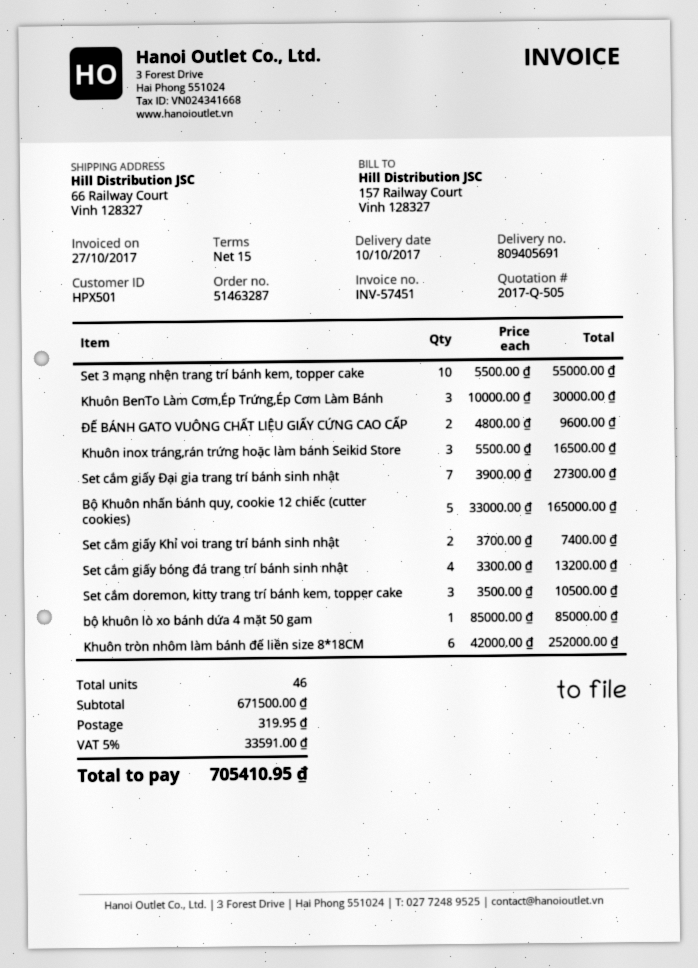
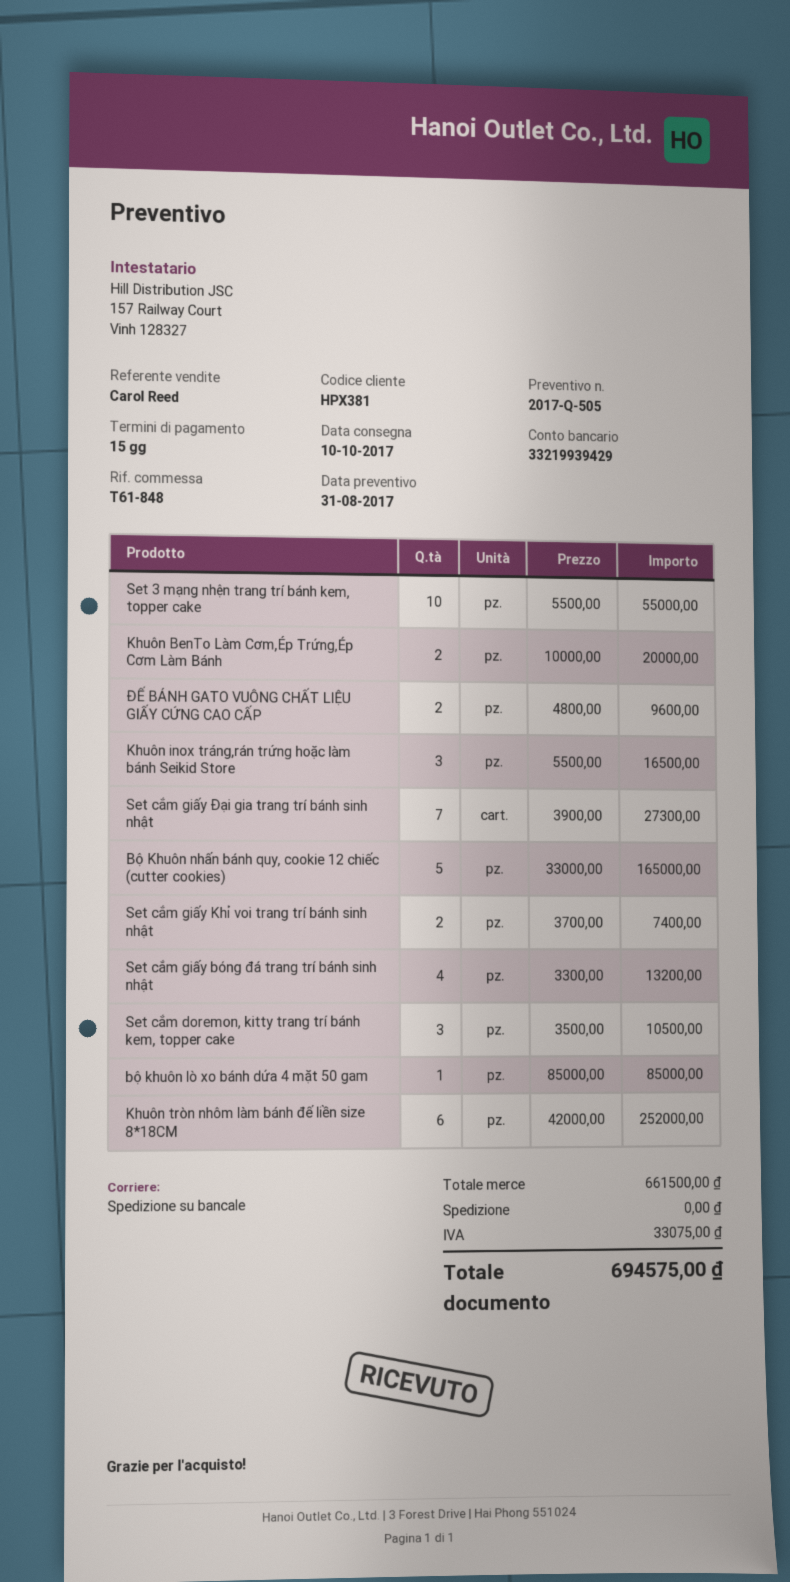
customer number: HPX501 -> HPX381
Khuôn BenTo Làm Cơm,Ép Trứng,Ép Cơm Làm Bánh: 3 x 10000.00 = 30000.00 -> 2 x 10000.00 = 20000.00
subtotal: 671500.00 -> 661500.00
shipping: 319.95 -> 0.00
tax: 33591.00 -> 33075.00
total: 705410.95 -> 694575.00

